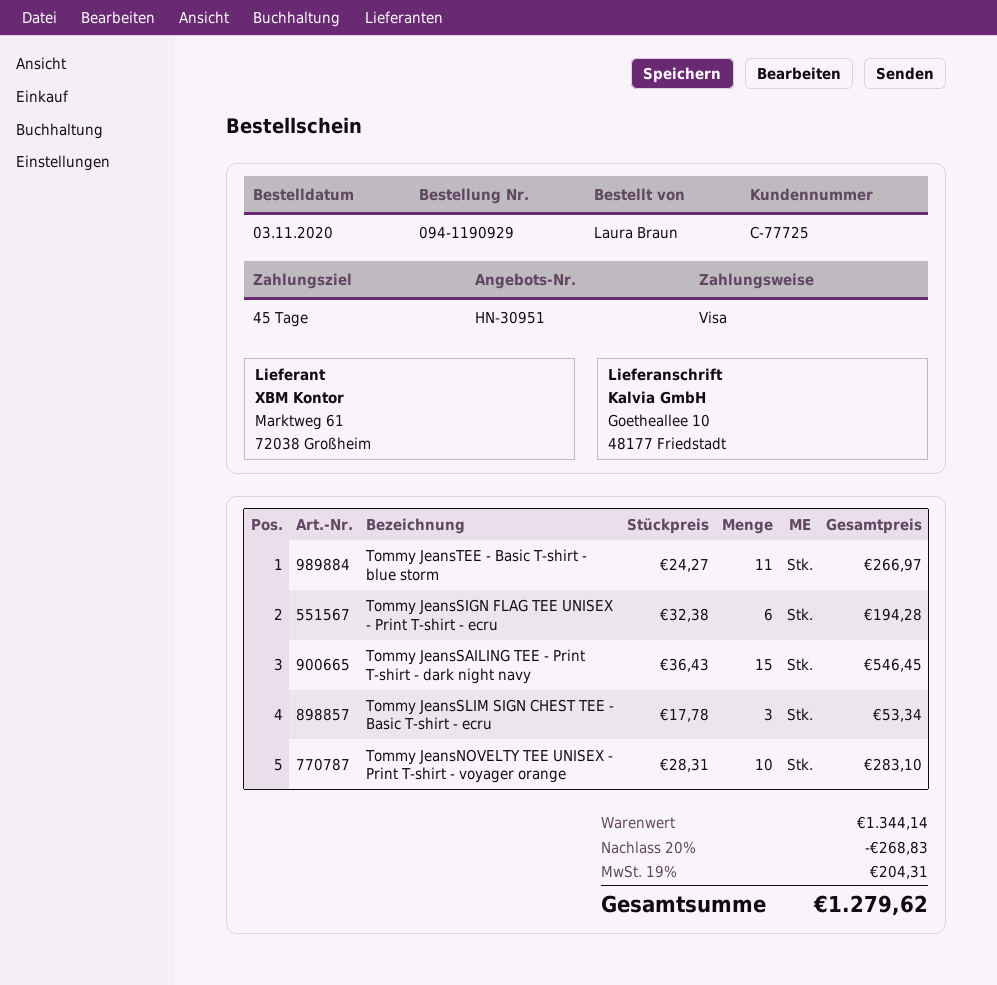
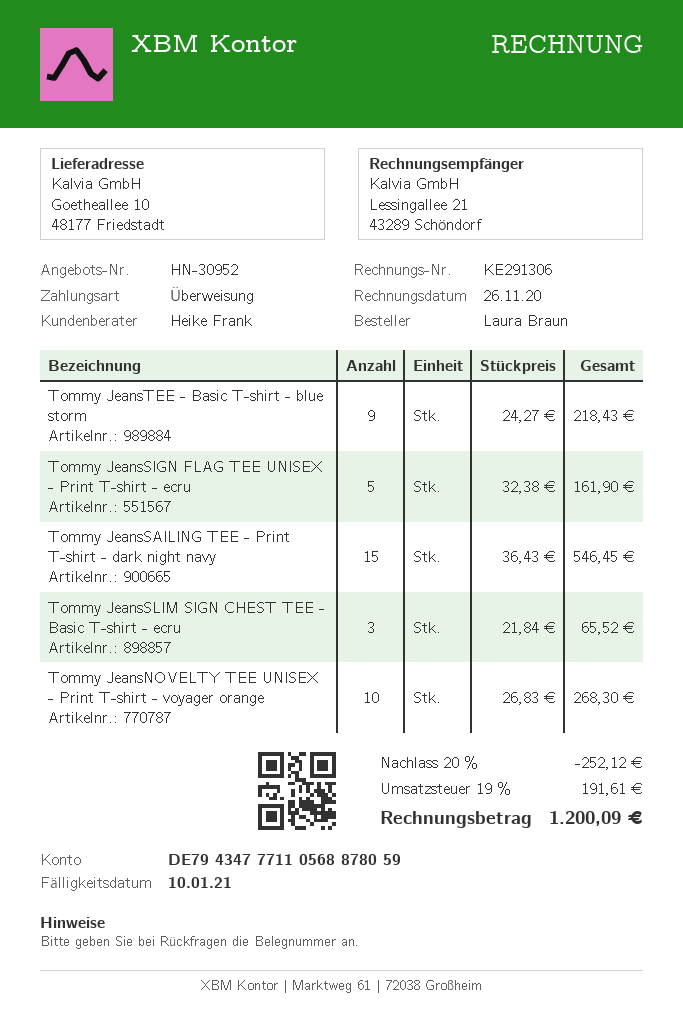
quote number: HN-30951 -> HN-30952
payment method: Visa -> bank transfer
Tommy JeansTEE - Basic T-shirt - blue storm: 11 x 24.27 = 266.97 -> 9 x 24.27 = 218.43
Tommy JeansSIGN FLAG TEE UNISEX - Print T-shirt - ecru: 6 x 32.38 = 194.28 -> 5 x 32.38 = 161.90
Tommy JeansSLIM SIGN CHEST TEE - Basic T-shirt - ecru: 3 x 17.78 = 53.34 -> 3 x 21.84 = 65.52
Tommy JeansNOVELTY TEE UNISEX - Print T-shirt - voyager orange: 10 x 28.31 = 283.10 -> 10 x 26.83 = 268.30
discount: 20% = 268.83 -> 20% = 252.12
tax: 19% = 204.31 -> 19% = 191.61
total: 1279.62 -> 1200.09

